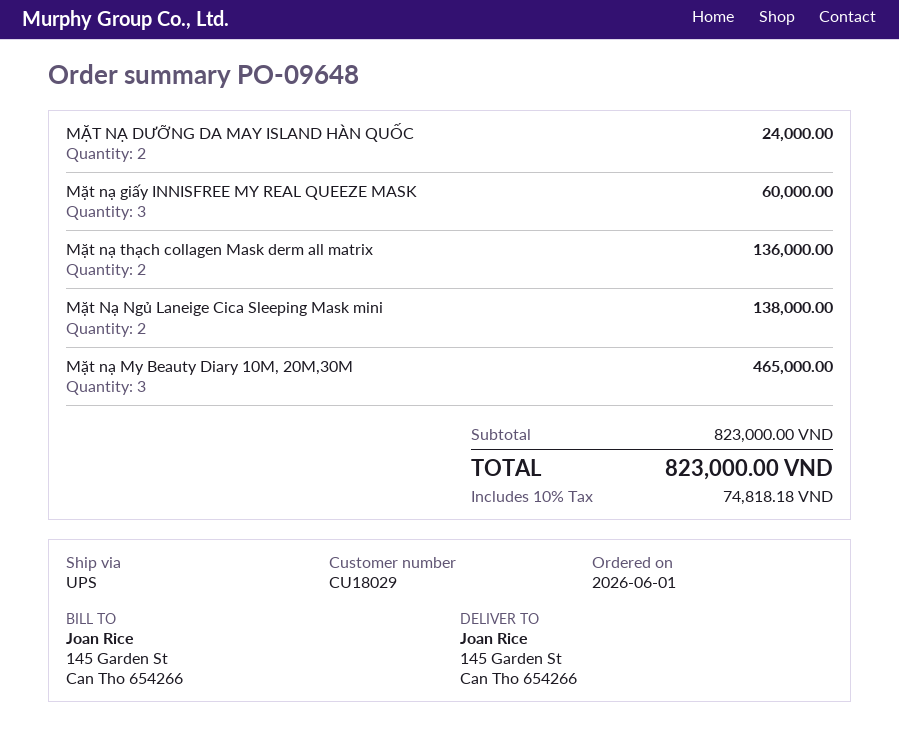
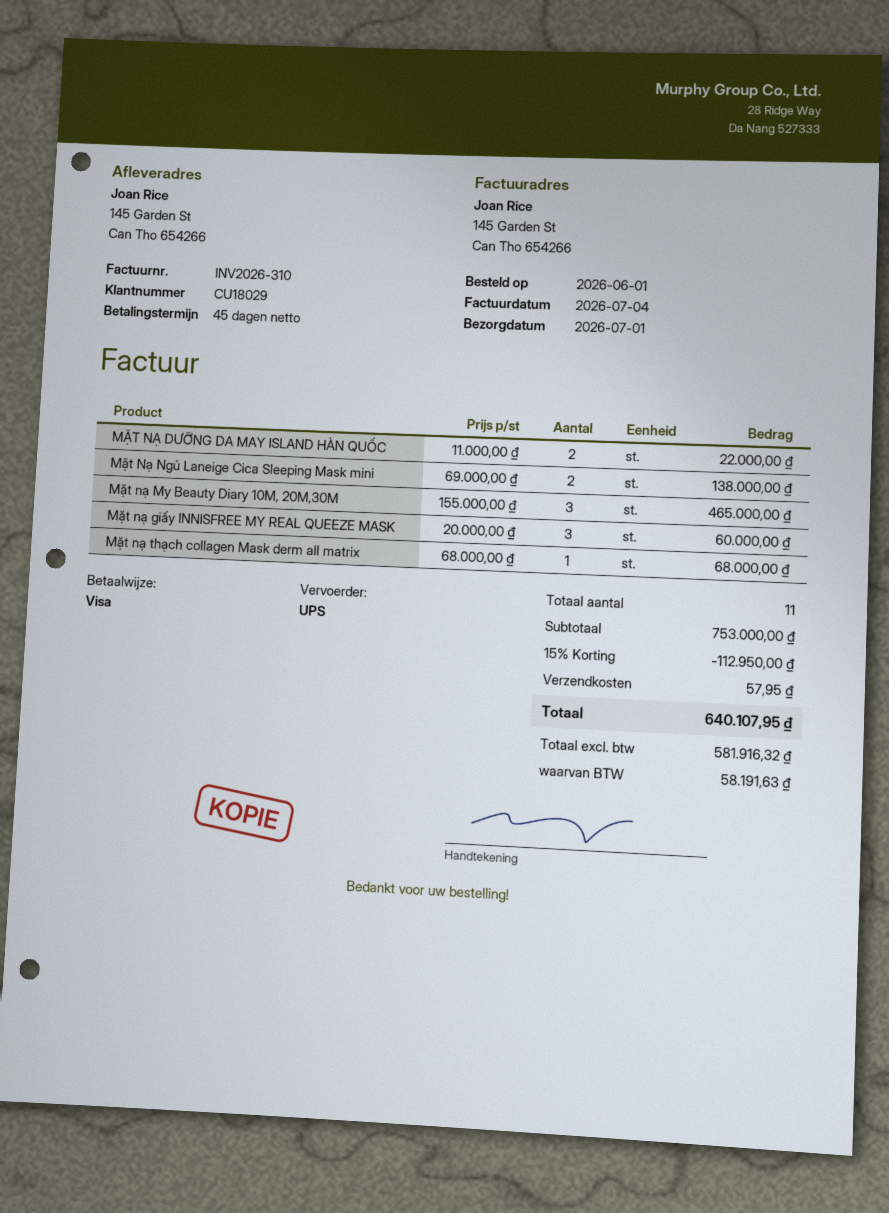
MẶT NẠ DƯỠNG DA MAY ISLAND HÀN QUỐC: 2 for 24000.00 -> 2 for 22000.00
Mặt nạ thạch collagen Mask derm all matrix: 2 for 136000.00 -> 1 for 68000.00
subtotal: 823000.00 -> 753000.00
discount: none -> 15% = 112950.00
shipping: none -> 57.95
tax: 74818.18 -> 58191.63
total: 823000.00 -> 640107.95

